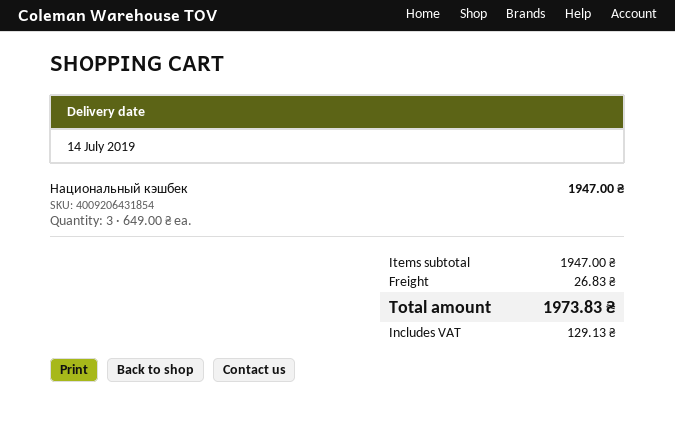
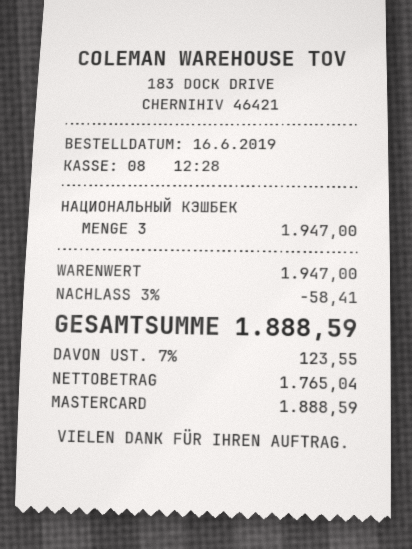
discount: none -> 3% = 58.41
shipping: 26.83 -> none
tax: 129.13 -> 123.55
total: 1973.83 -> 1888.59

